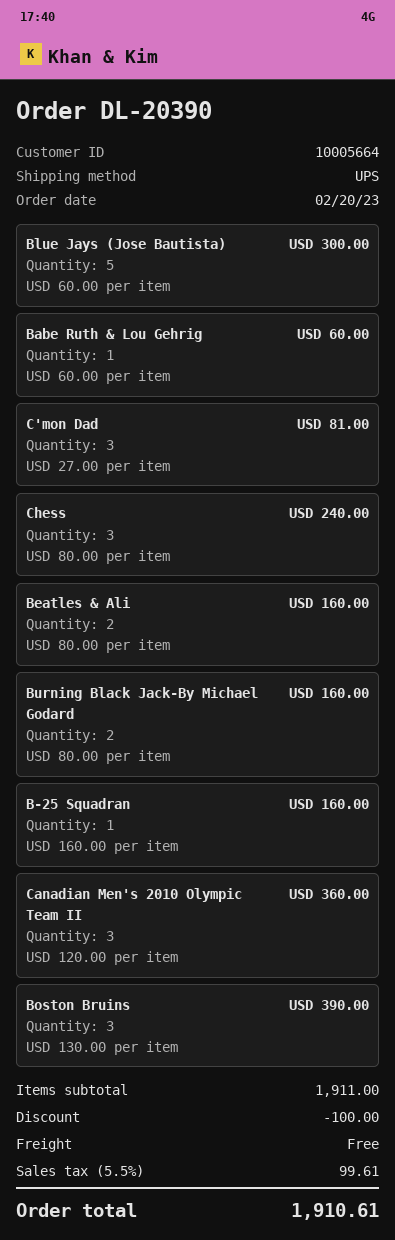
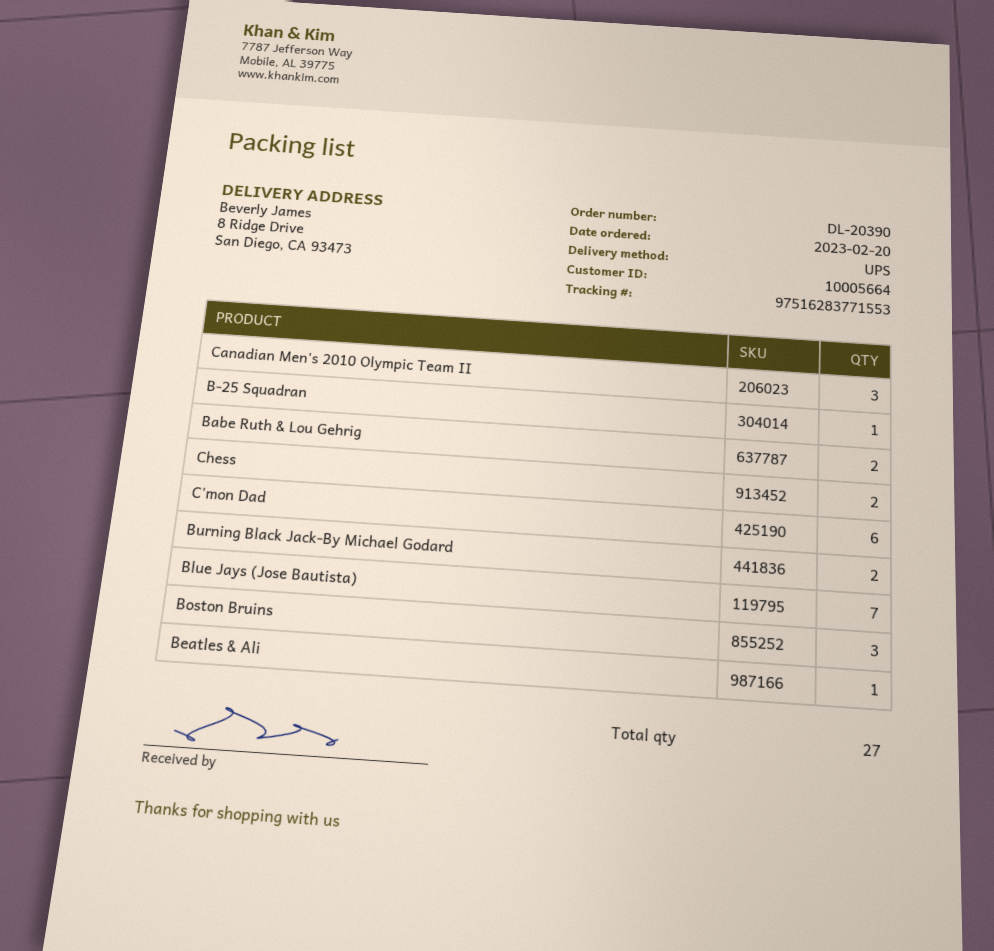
Blue Jays (Jose Bautista): 5 -> 7
Babe Ruth & Lou Gehrig: 1 -> 2
C'mon Dad: 3 -> 6
Chess: 3 -> 2
Beatles & Ali: 2 -> 1

